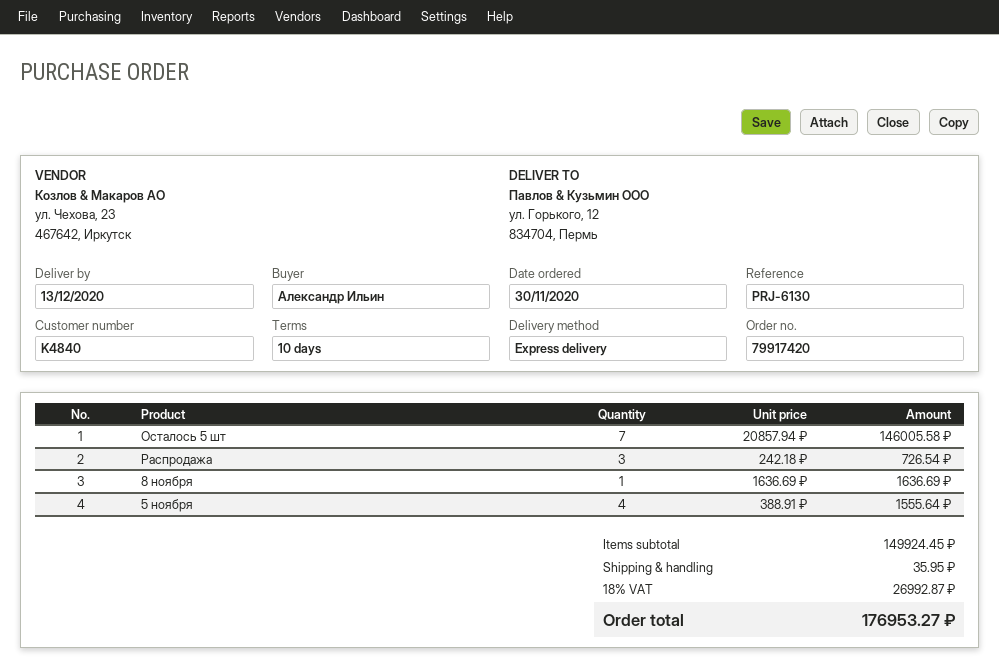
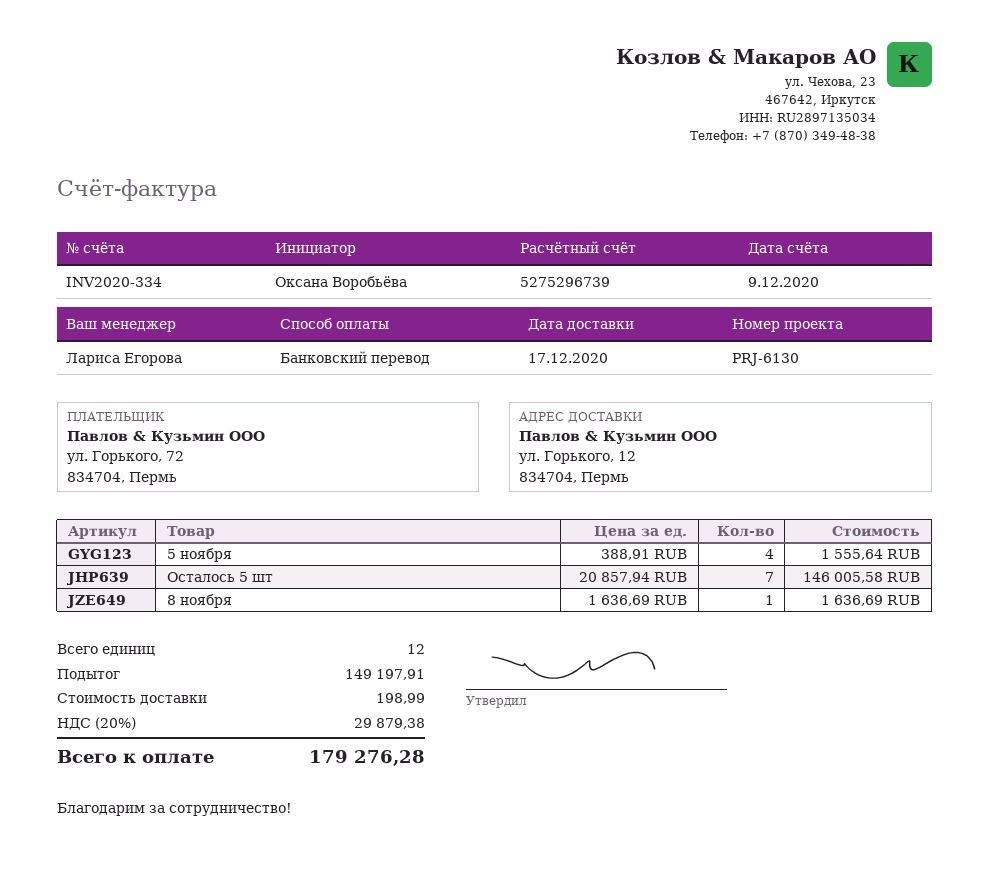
delivery date: 2020-12-13 -> 2020-12-17
ordered by: Александр Ильин -> Оксана Воробьёва
Распродажа: 3 x 242.18 = 726.54 -> none
subtotal: 149924.45 -> 149197.91
shipping: 35.95 -> 198.99
tax: 18% = 26992.87 -> 20% = 29879.38
total: 176953.27 -> 179276.28

